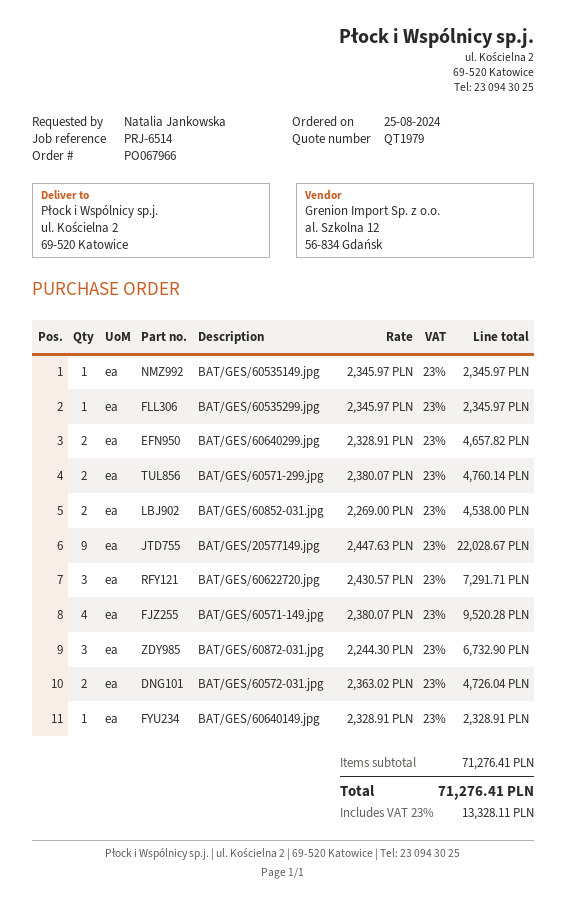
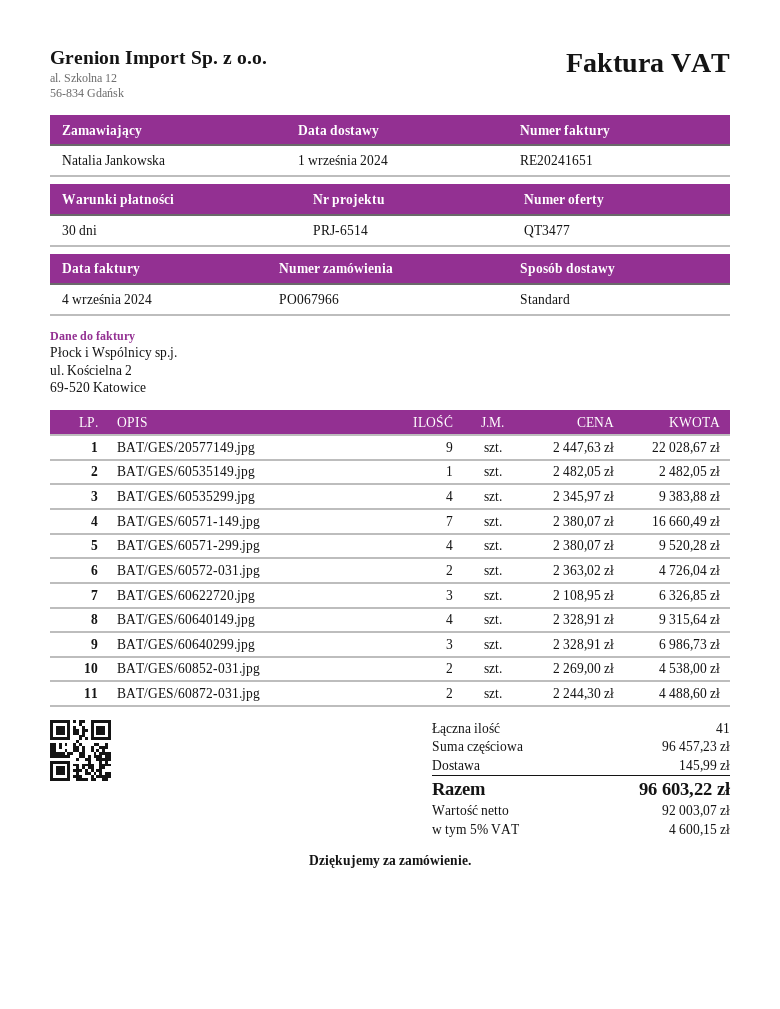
quote number: QT1979 -> QT3477
BAT/GES/60535149.jpg: 1 x 2345.97 = 2345.97 -> 1 x 2482.05 = 2482.05
BAT/GES/60535299.jpg: 1 x 2345.97 = 2345.97 -> 4 x 2345.97 = 9383.88
BAT/GES/60640299.jpg: 2 x 2328.91 = 4657.82 -> 3 x 2328.91 = 6986.73
BAT/GES/60571-299.jpg: 2 x 2380.07 = 4760.14 -> 4 x 2380.07 = 9520.28
BAT/GES/60622720.jpg: 3 x 2430.57 = 7291.71 -> 3 x 2108.95 = 6326.85
BAT/GES/60571-149.jpg: 4 x 2380.07 = 9520.28 -> 7 x 2380.07 = 16660.49
BAT/GES/60872-031.jpg: 3 x 2244.30 = 6732.90 -> 2 x 2244.30 = 4488.60
BAT/GES/60640149.jpg: 1 x 2328.91 = 2328.91 -> 4 x 2328.91 = 9315.64
subtotal: 71276.41 -> 96457.23
shipping: none -> 145.99
tax: 23% = 13328.11 -> 5% = 4600.15
total: 71276.41 -> 96603.22

